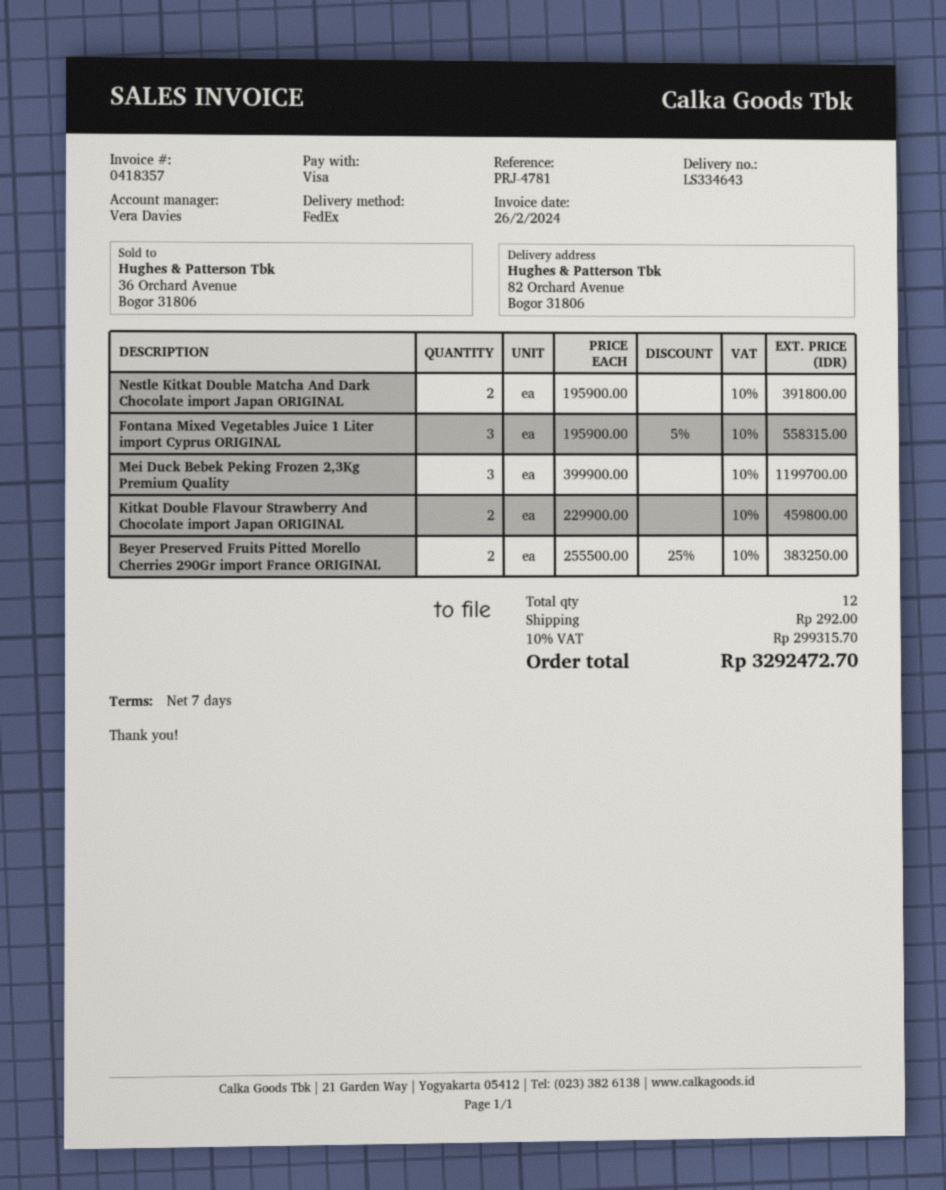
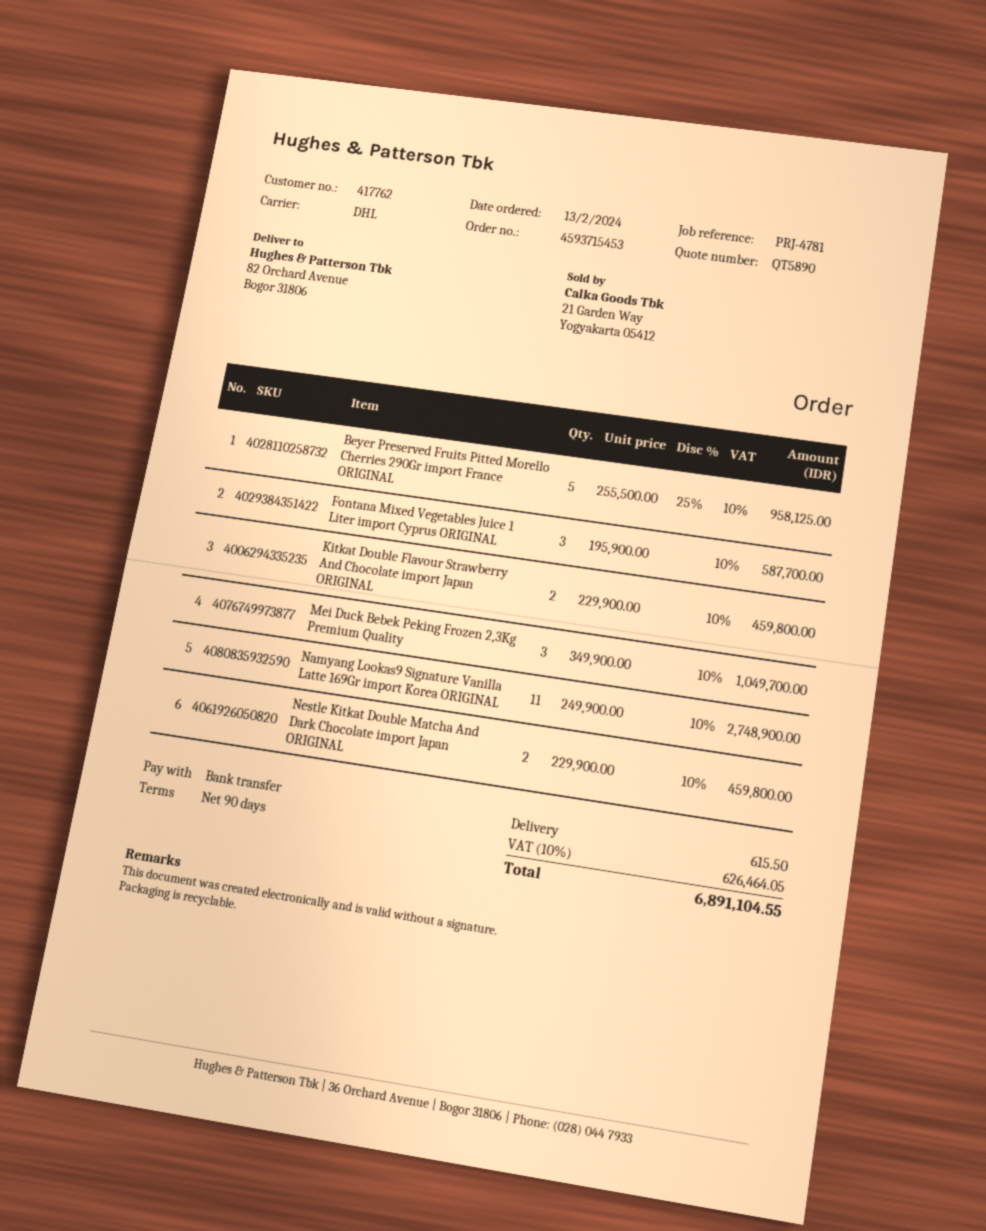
payment terms: 7 days -> 90 days
payment method: Visa -> bank transfer
shipping method: FedEx -> DHL
Nestle Kitkat Double Matcha And Dark Chocolate import Japan ORIGINAL: 2 x 195900.00 = 391800.00 -> 2 x 229900.00 = 459800.00
Fontana Mixed Vegetables Juice 1 Liter import Cyprus ORIGINAL: 3 x 195900.00 - 5% = 558315.00 -> 3 x 195900.00 = 587700.00
Mei Duck Bebek Peking Frozen 2,3Kg Premium Quality: 3 x 399900.00 = 1199700.00 -> 3 x 349900.00 = 1049700.00
Beyer Preserved Fruits Pitted Morello Cherries 290Gr import France ORIGINAL: 2 x 255500.00 - 25% = 383250.00 -> 5 x 255500.00 - 25% = 958125.00
Namyang Lookas9 Signature Vanilla Latte 169Gr import Korea ORIGINAL: none -> 11 x 249900.00 = 2748900.00
shipping: 292.00 -> 615.50
tax: 10% = 299315.70 -> 10% = 626464.05
total: 3292472.70 -> 6891104.55

